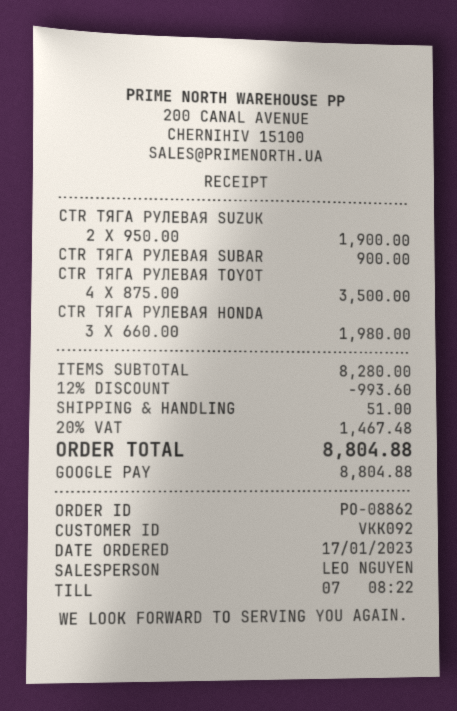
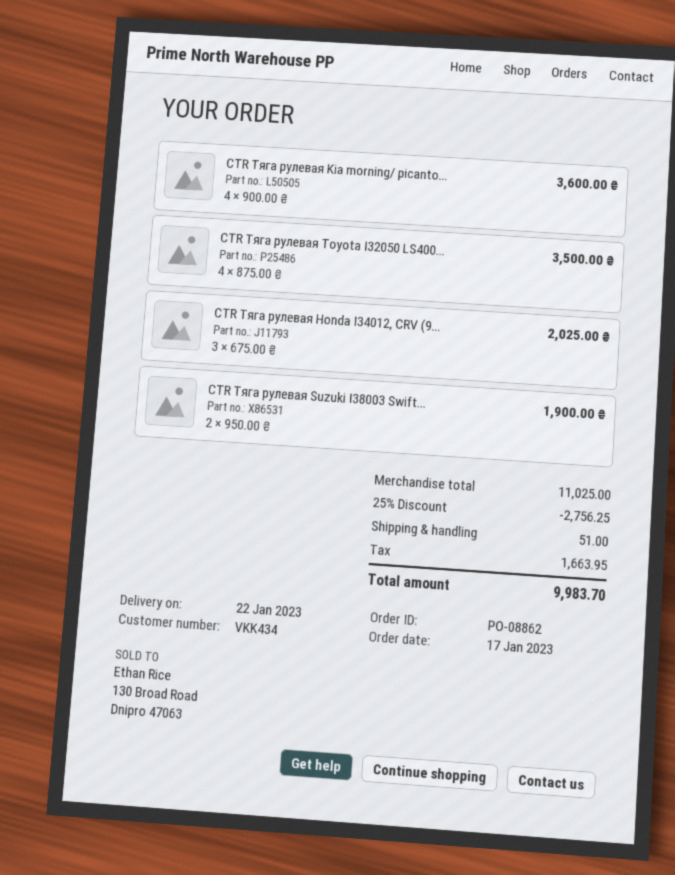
customer number: VKK092 -> VKK434
CTR ТЯГА РУЛЕВАЯ SUBAR: 1 x 900.00 = 900.00 -> none
CTR ТЯГА РУЛЕВАЯ HONDA: 3 x 660.00 = 1980.00 -> 3 x 675.00 = 2025.00
CTR Тяга рулевая Kia morning/ picanto...: none -> 4 x 900.00 = 3600.00
subtotal: 8280.00 -> 11025.00
discount: 12% = 993.60 -> 25% = 2756.25
tax: 1467.48 -> 1663.95
total: 8804.88 -> 9983.70

